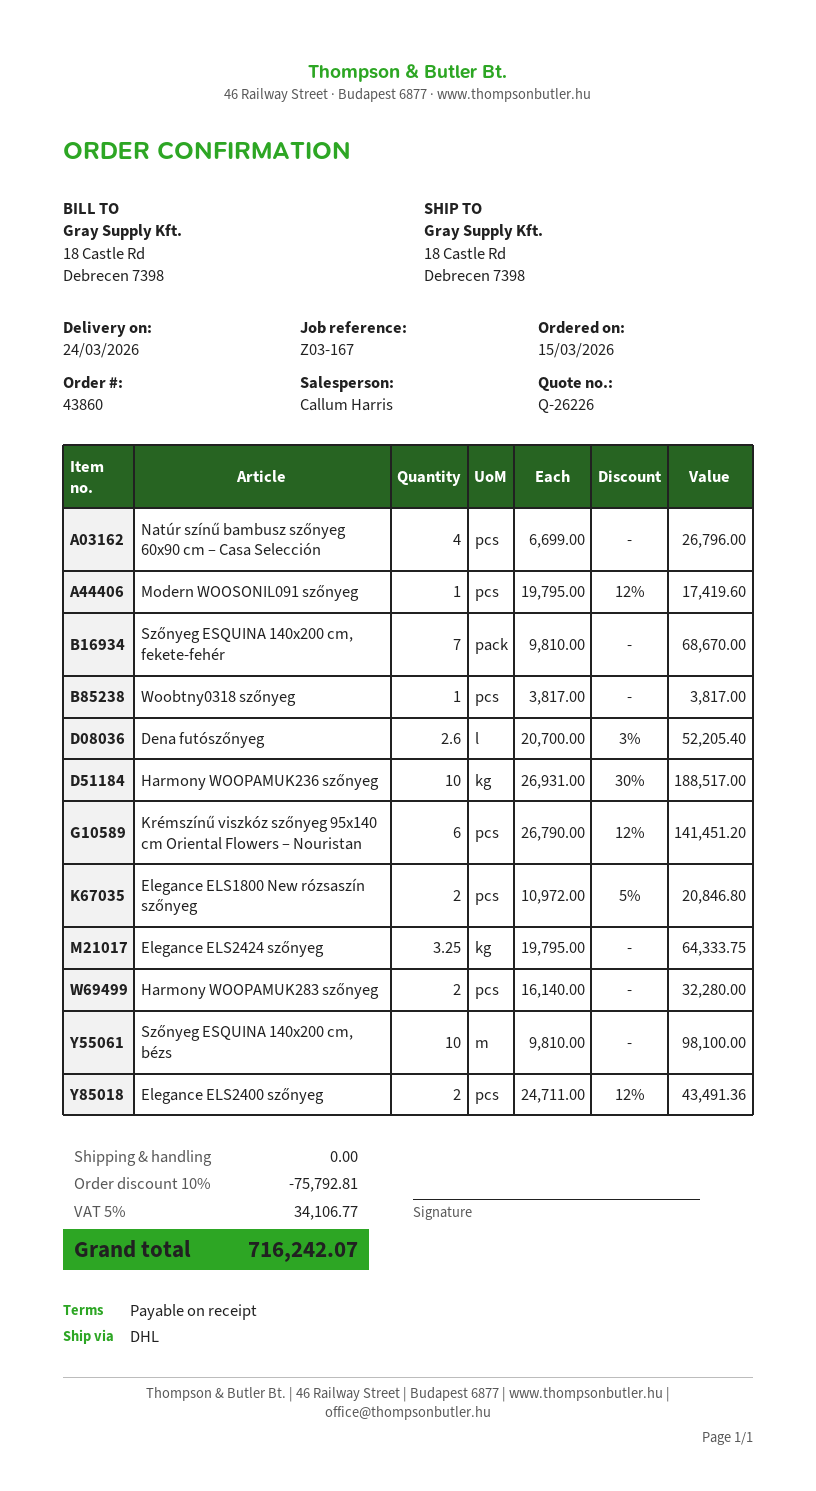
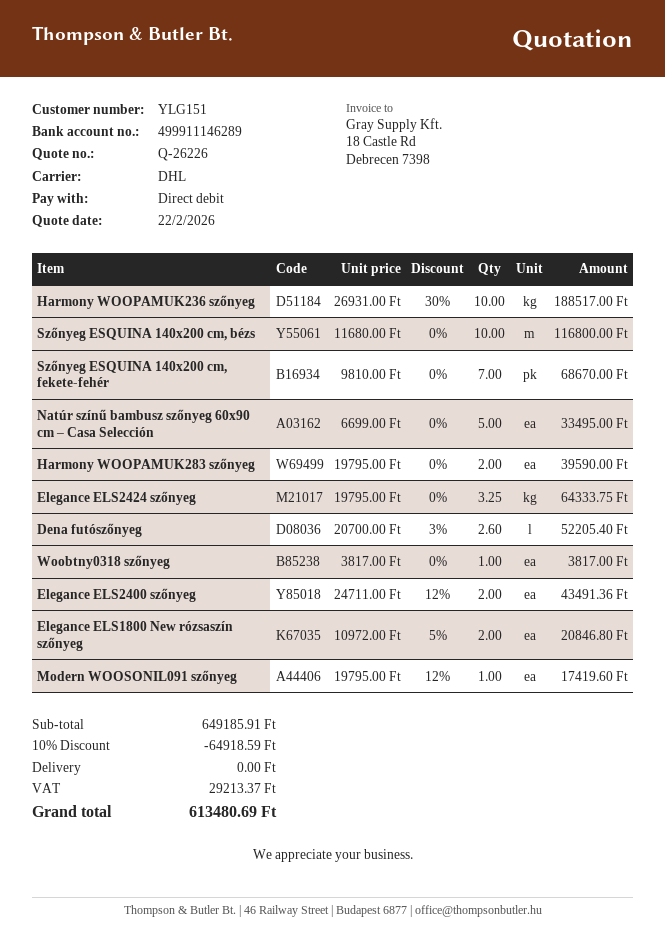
Natúr színű bambusz szőnyeg 60x90 cm – Casa Selección: 4 x 6699.00 = 26796.00 -> 5 x 6699.00 = 33495.00
Krémszínű viszkóz szőnyeg 95x140 cm Oriental Flowers – Nouristan: 6 x 26790.00 - 12% = 141451.20 -> none
Harmony WOOPAMUK283 szőnyeg: 2 x 16140.00 = 32280.00 -> 2 x 19795.00 = 39590.00
Szőnyeg ESQUINA 140x200 cm, bézs: 10 x 9810.00 = 98100.00 -> 10 x 11680.00 = 116800.00
discount: 10% = 75792.81 -> 10% = 64918.59
tax: 34106.77 -> 29213.37
total: 716242.07 -> 613480.69

